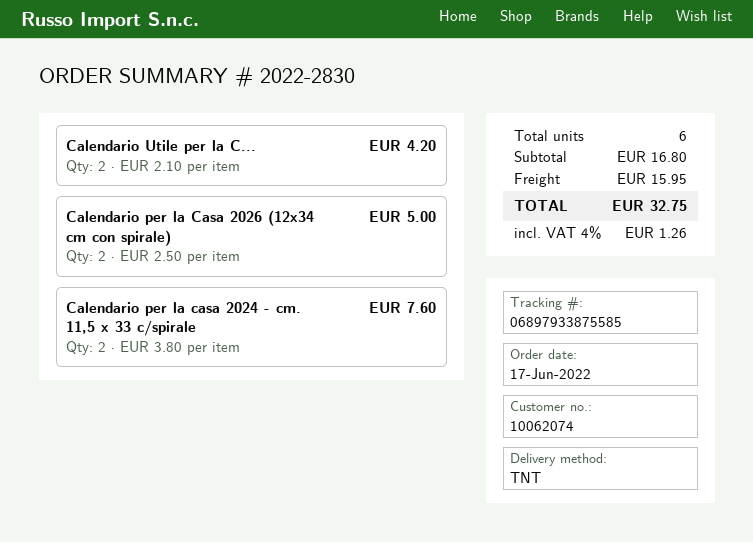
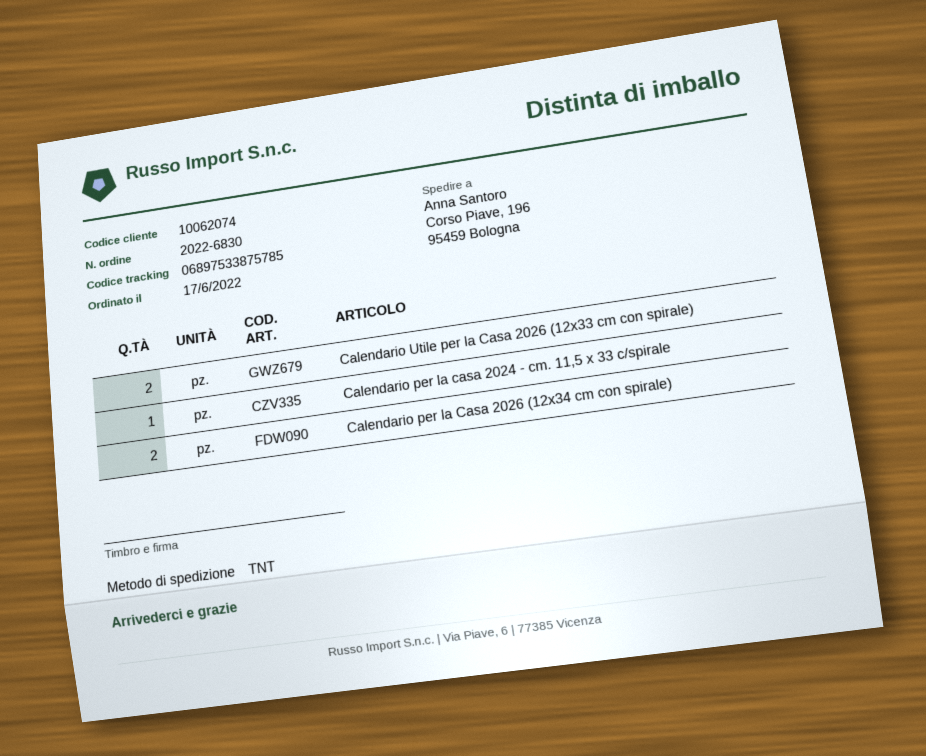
order number: 2022-2830 -> 2022-6830
tracking number: 06897933875585 -> 06897533875785
Calendario per la casa 2024 - cm. 11,5 x 33 c/spirale: 2 -> 1

